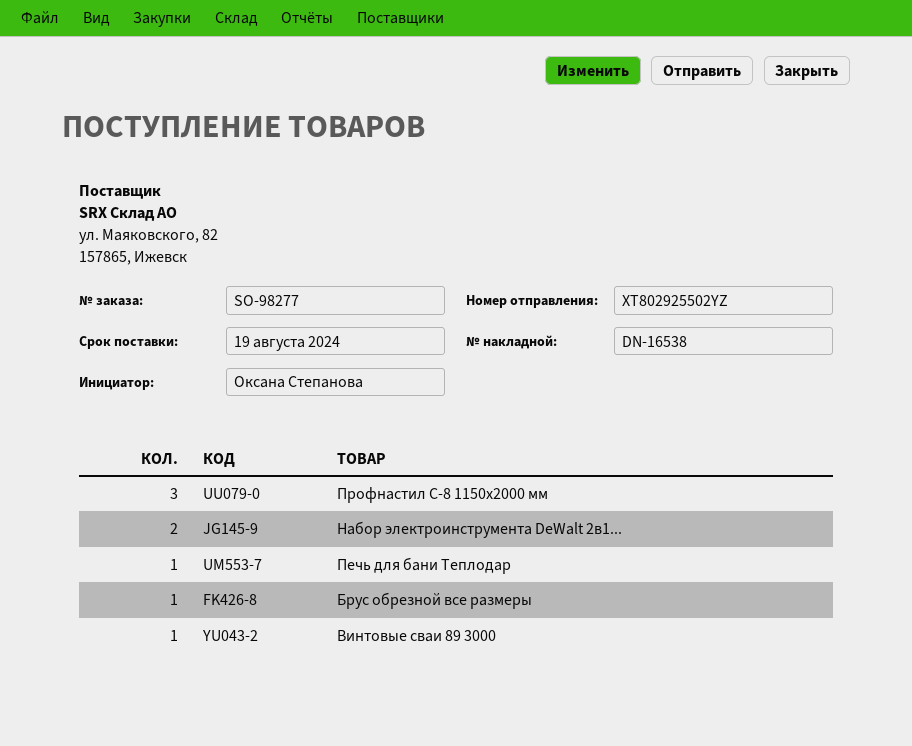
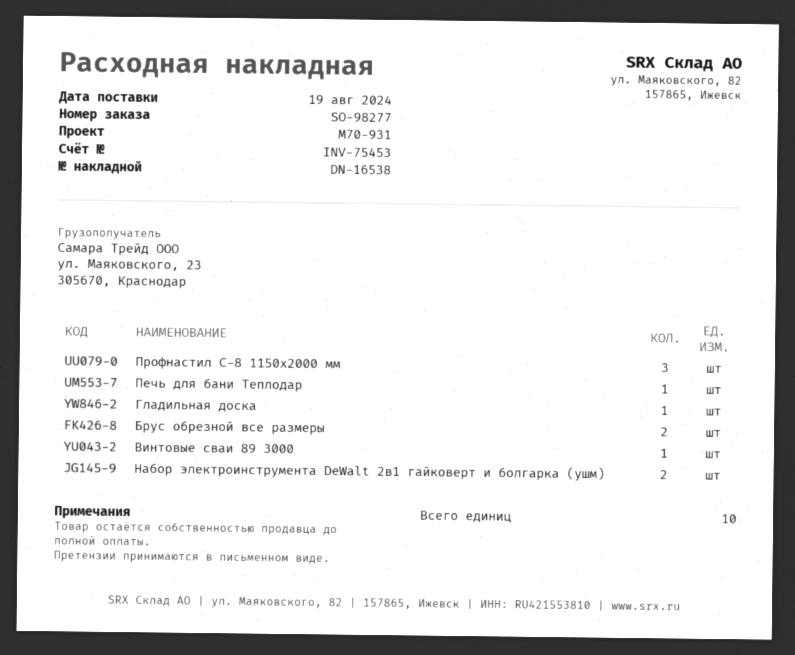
Брус обрезной все размеры: 1 -> 2
Гладильная доска: none -> 1

